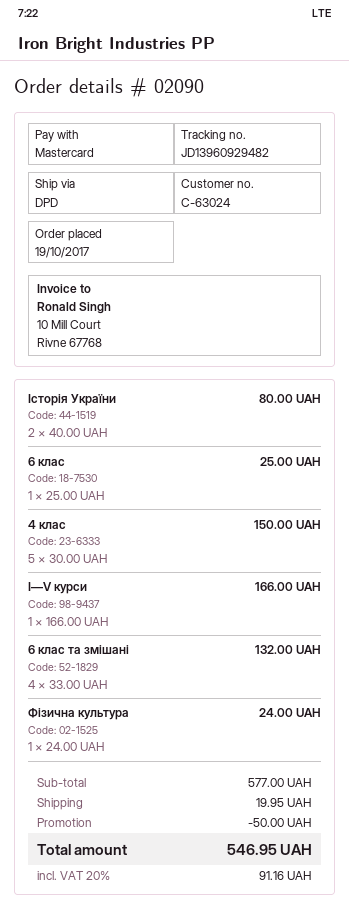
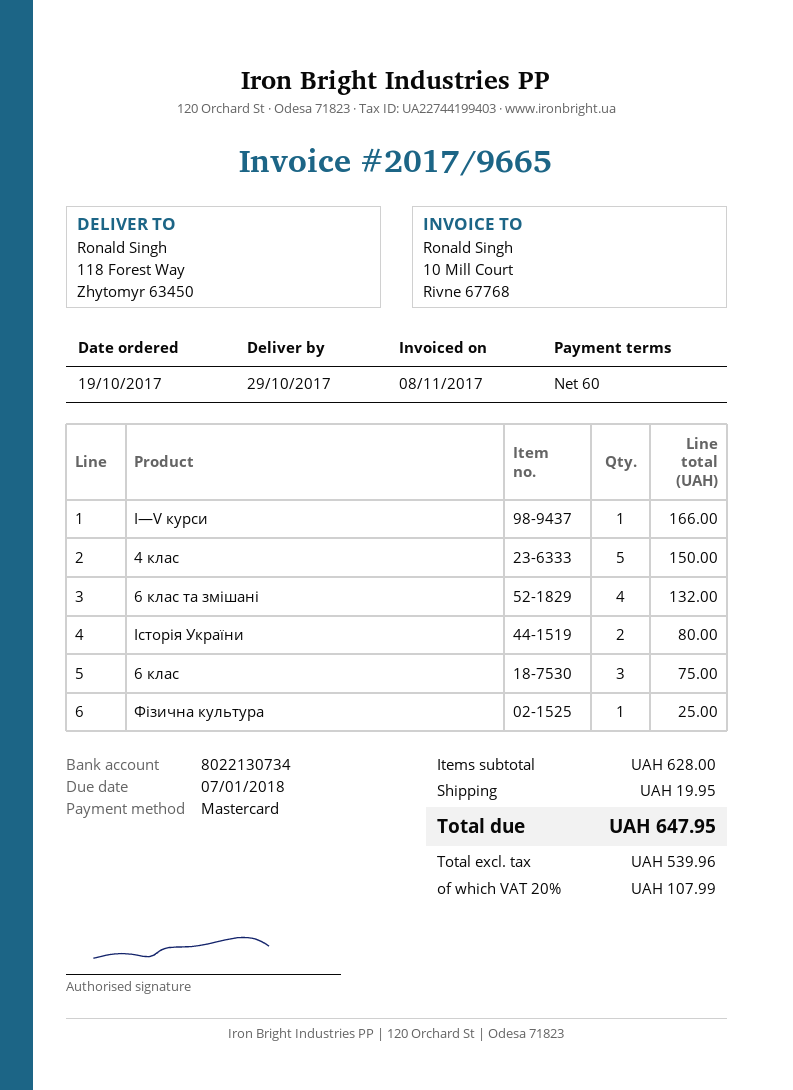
6 клас: 1 for 25.00 -> 3 for 75.00
Фізична культура: 1 for 24.00 -> 1 for 25.00
subtotal: 577.00 -> 628.00
discount: 50.00 -> none
tax: 20% = 91.16 -> 20% = 107.99
total: 546.95 -> 647.95

